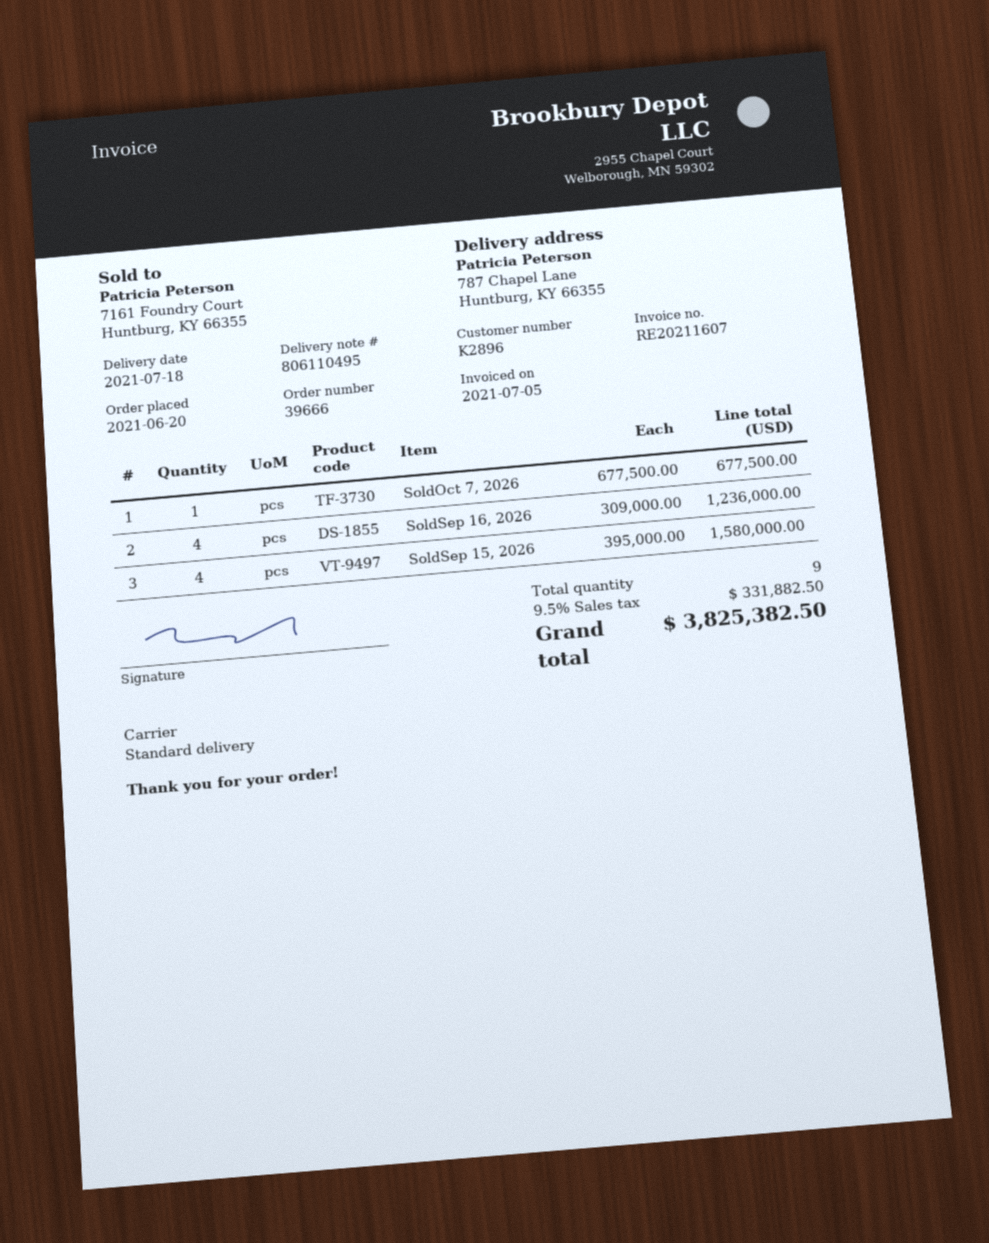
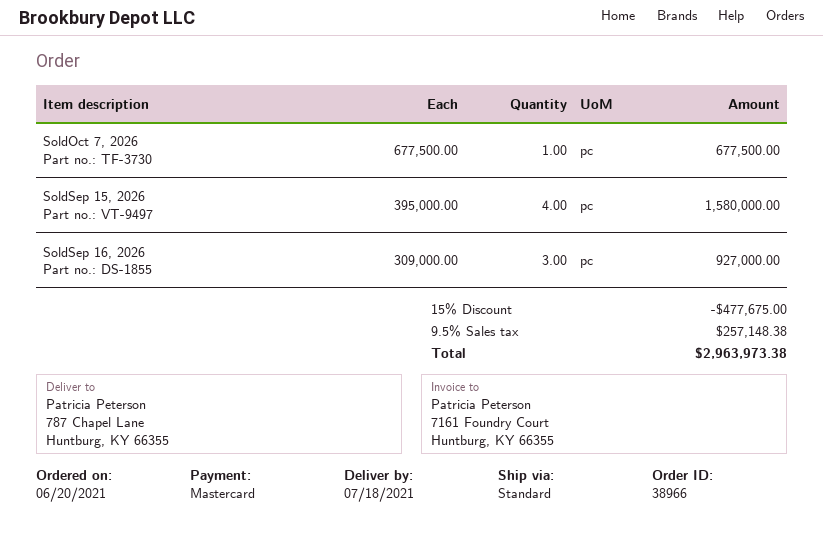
order number: 39666 -> 38966
SoldSep 16, 2026: 4 x 309000.00 = 1236000.00 -> 3 x 309000.00 = 927000.00
discount: none -> 15% = 477675.00
tax: 9.5% = 331882.50 -> 9.5% = 257148.38
total: 3825382.50 -> 2963973.38

